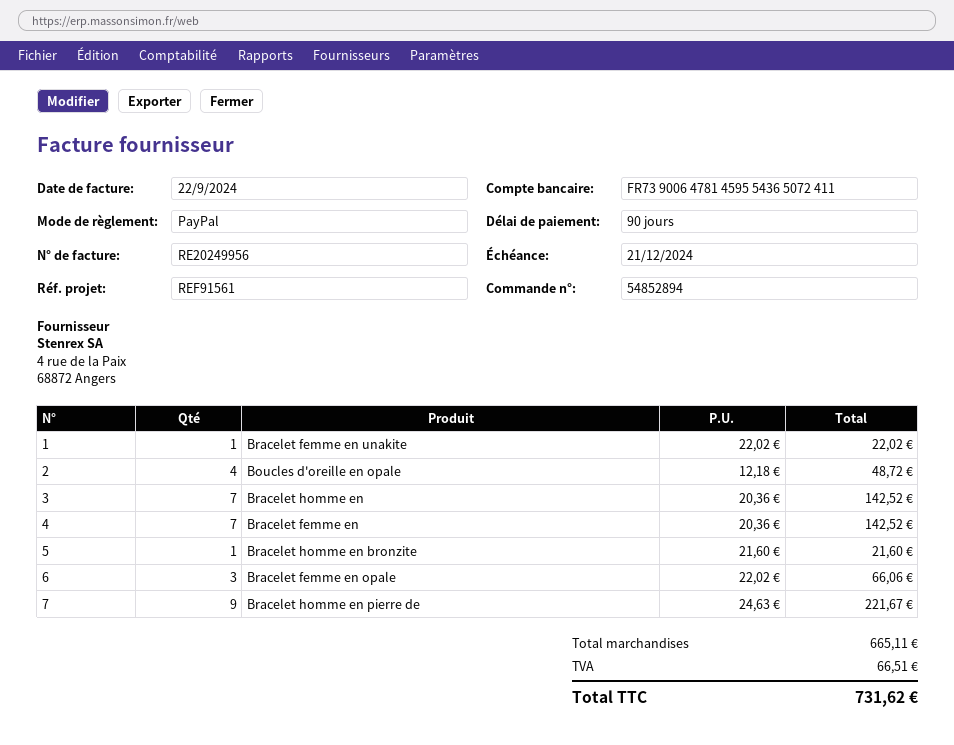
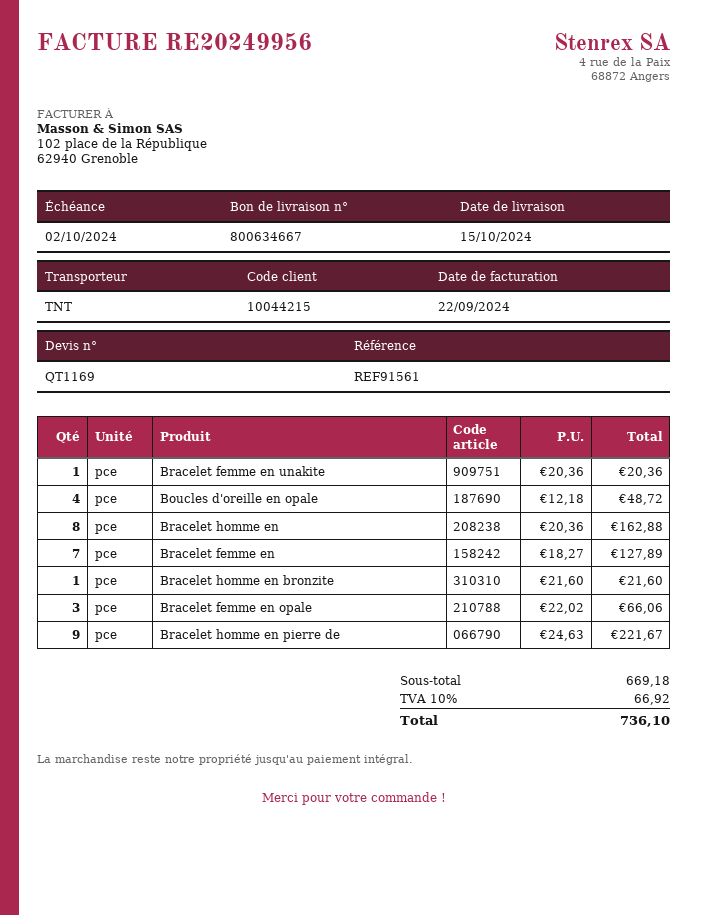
due date: 2024-12-21 -> 2024-10-02
Bracelet femme en unakite: 1 x 22.02 = 22.02 -> 1 x 20.36 = 20.36
Bracelet homme en: 7 x 20.36 = 142.52 -> 8 x 20.36 = 162.88
Bracelet femme en: 7 x 20.36 = 142.52 -> 7 x 18.27 = 127.89
subtotal: 665.11 -> 669.18
tax: 66.51 -> 66.92
total: 731.62 -> 736.10

